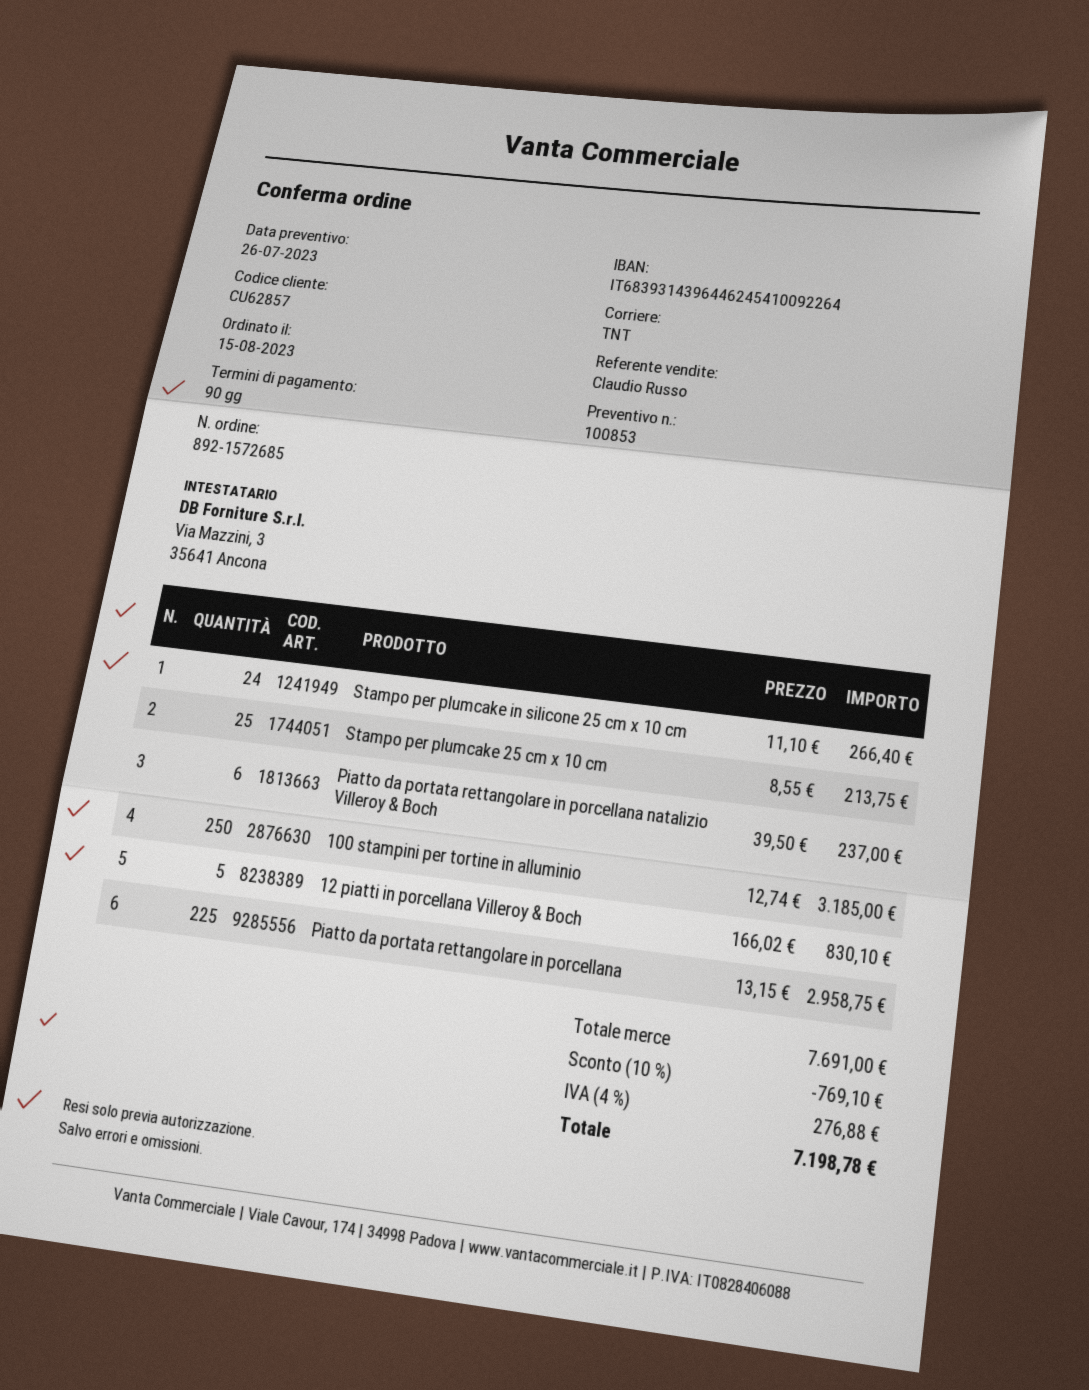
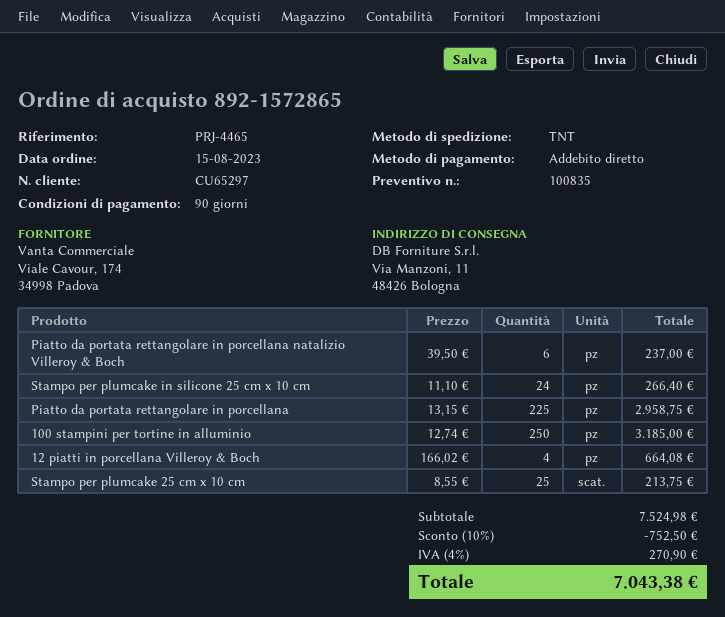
quote number: 100853 -> 100835
order number: 892-1572685 -> 892-1572865
customer number: CU62857 -> CU65297
12 piatti in porcellana Villeroy & Boch: 5 x 166.02 = 830.10 -> 4 x 166.02 = 664.08
subtotal: 7691.00 -> 7524.98
discount: 10% = 769.10 -> 10% = 752.50
tax: 4% = 276.88 -> 4% = 270.90
total: 7198.78 -> 7043.38

